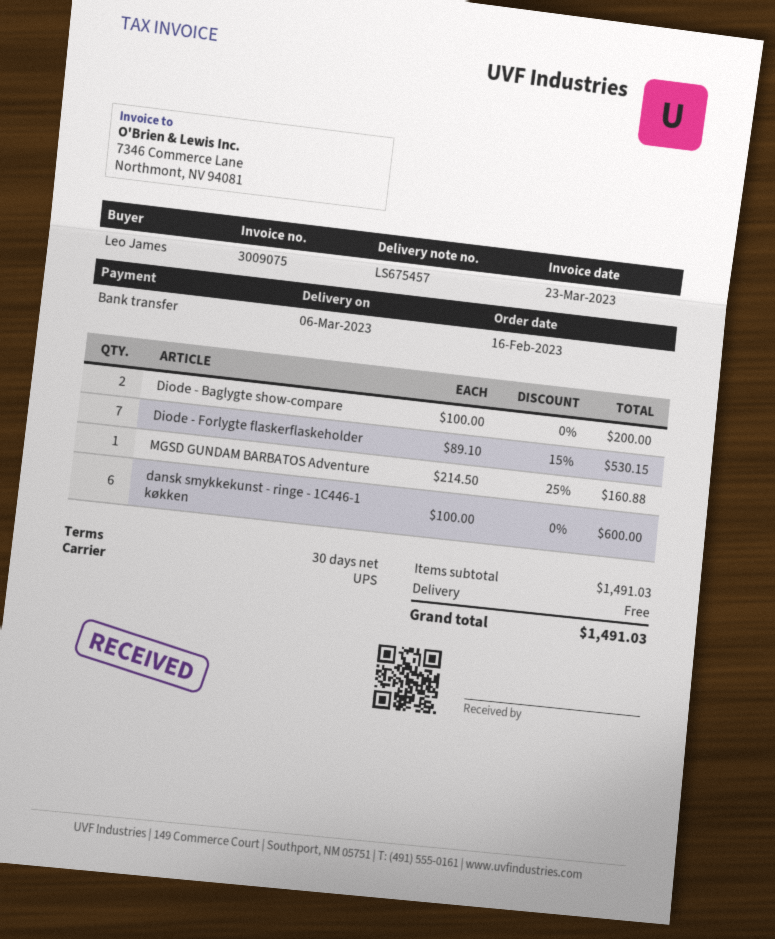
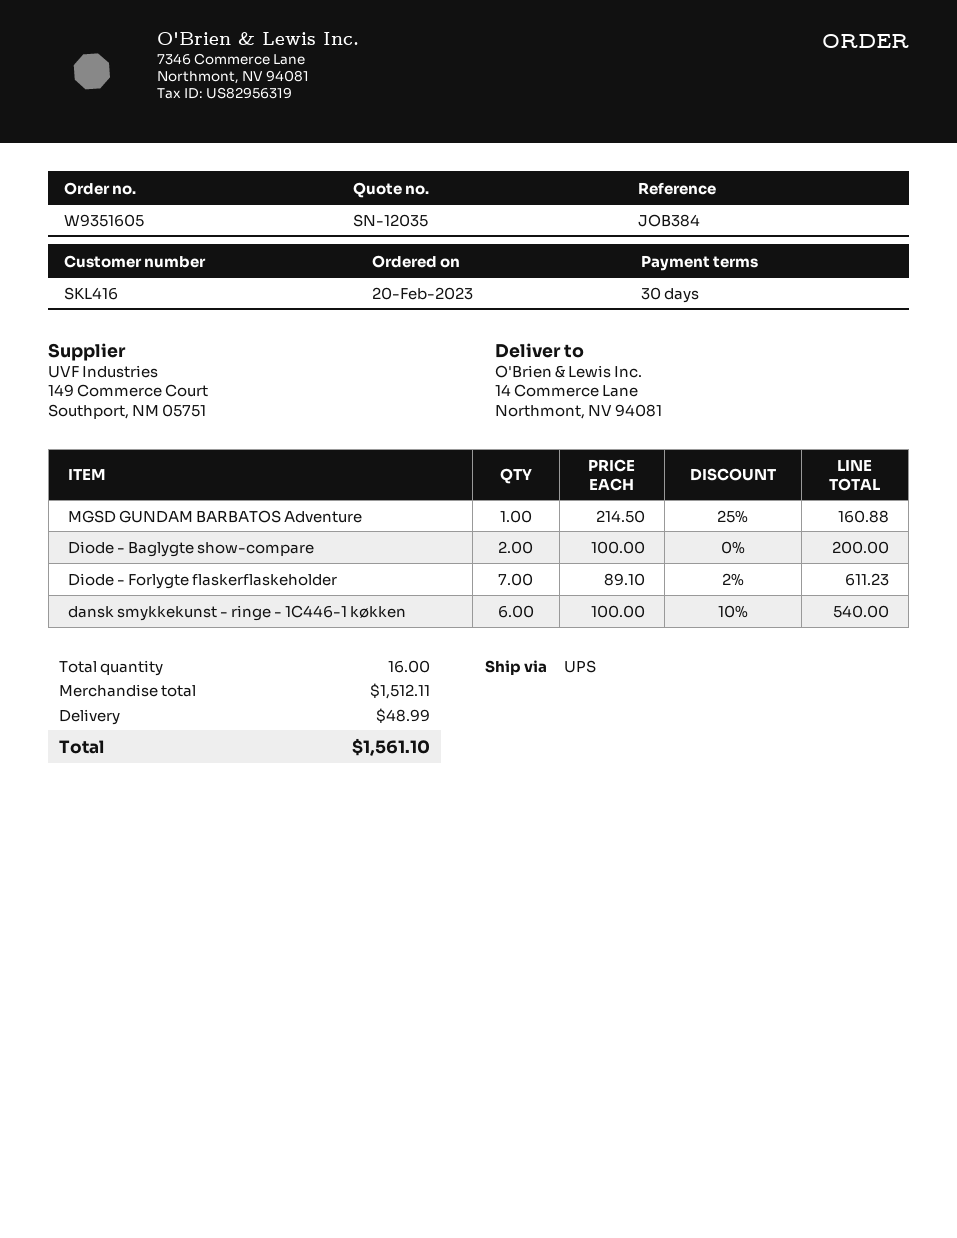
order date: 2023-02-16 -> 2023-02-20
Diode - Forlygte flaskerflaskeholder: 7 x 89.10 - 15% = 530.15 -> 7 x 89.10 - 2% = 611.23
dansk smykkekunst - ringe - 1C446-1 køkken: 6 x 100.00 = 600.00 -> 6 x 100.00 - 10% = 540.00
subtotal: 1491.03 -> 1512.11
shipping: 0.00 -> 48.99
total: 1491.03 -> 1561.10

